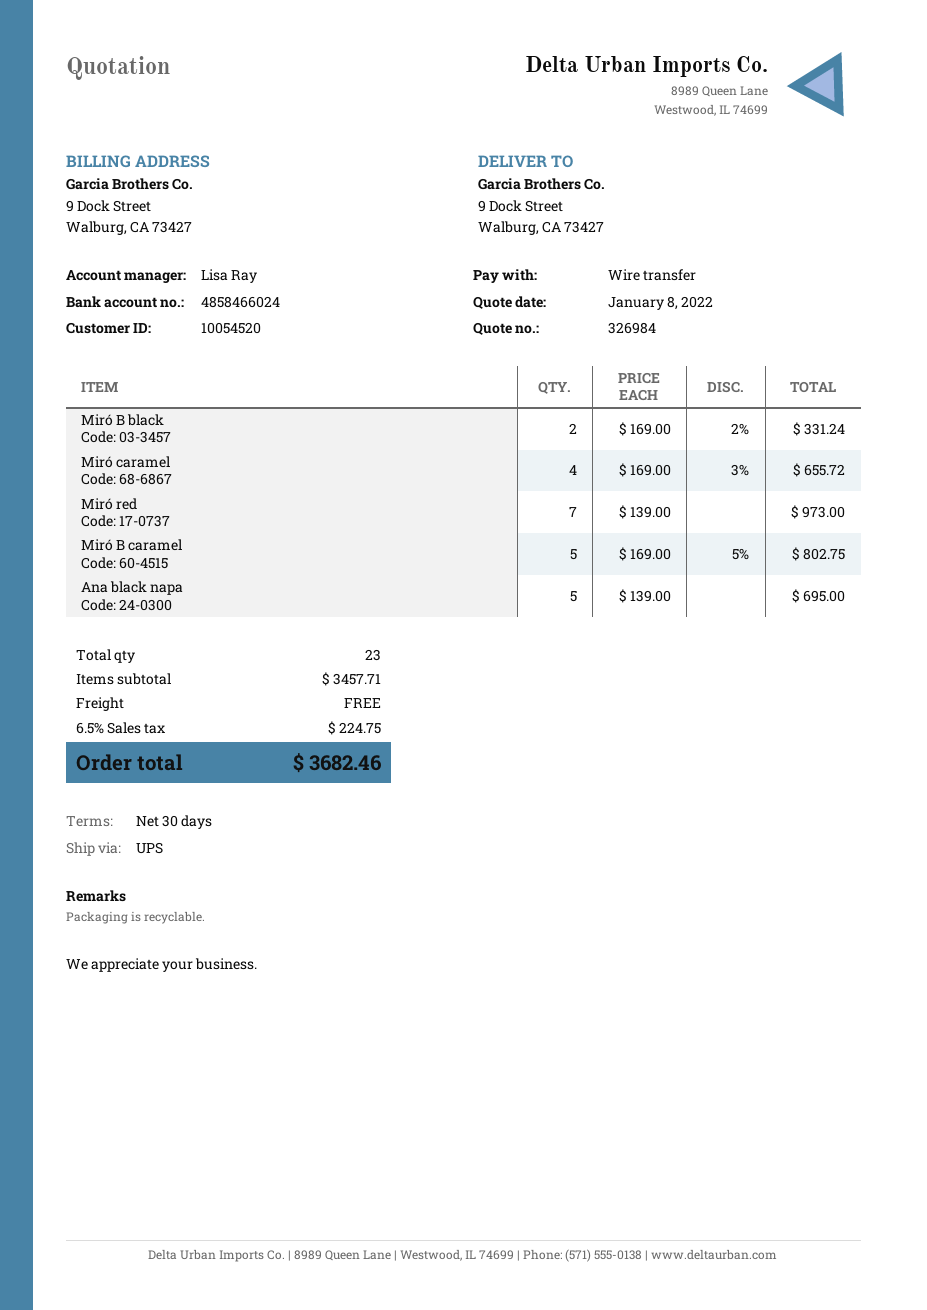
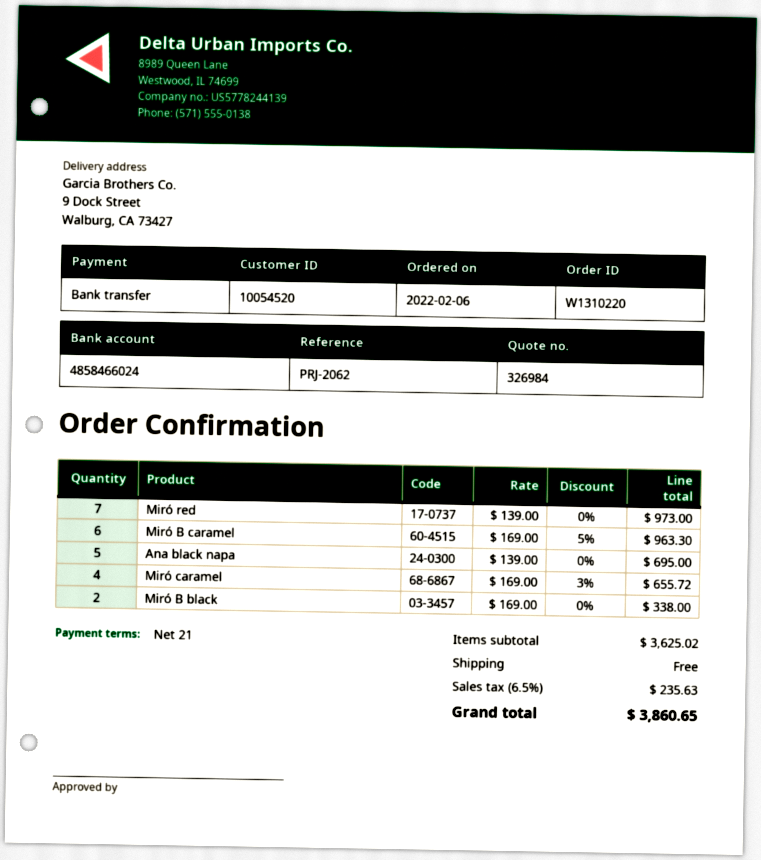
payment terms: 30 days -> 21 days
Miró B black: 2 x 169.00 - 2% = 331.24 -> 2 x 169.00 = 338.00
Miró B caramel: 5 x 169.00 - 5% = 802.75 -> 6 x 169.00 - 5% = 963.30
subtotal: 3457.71 -> 3625.02
tax: 6.5% = 224.75 -> 6.5% = 235.63
total: 3682.46 -> 3860.65

